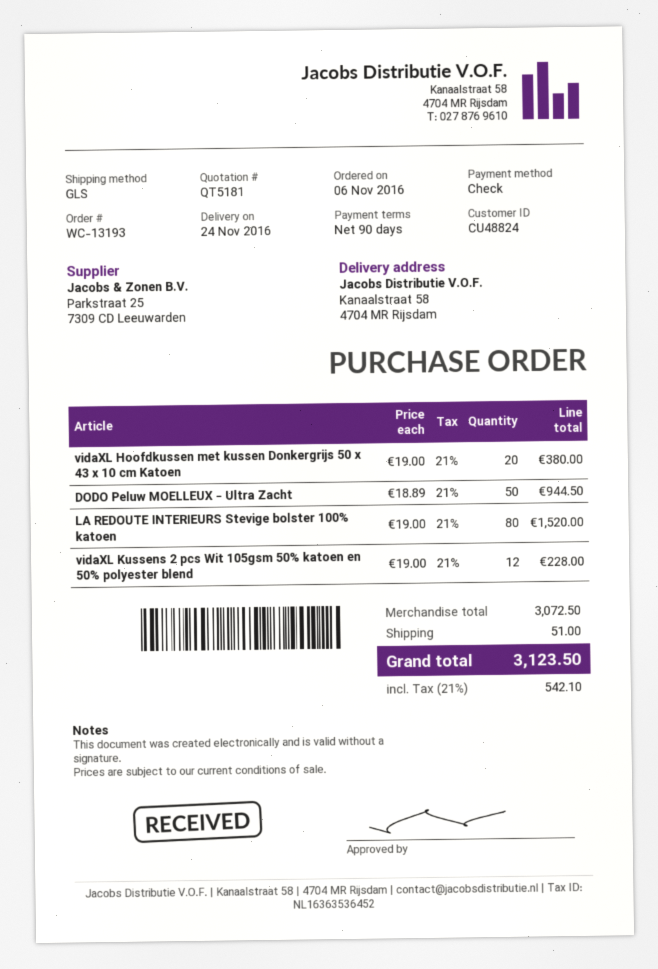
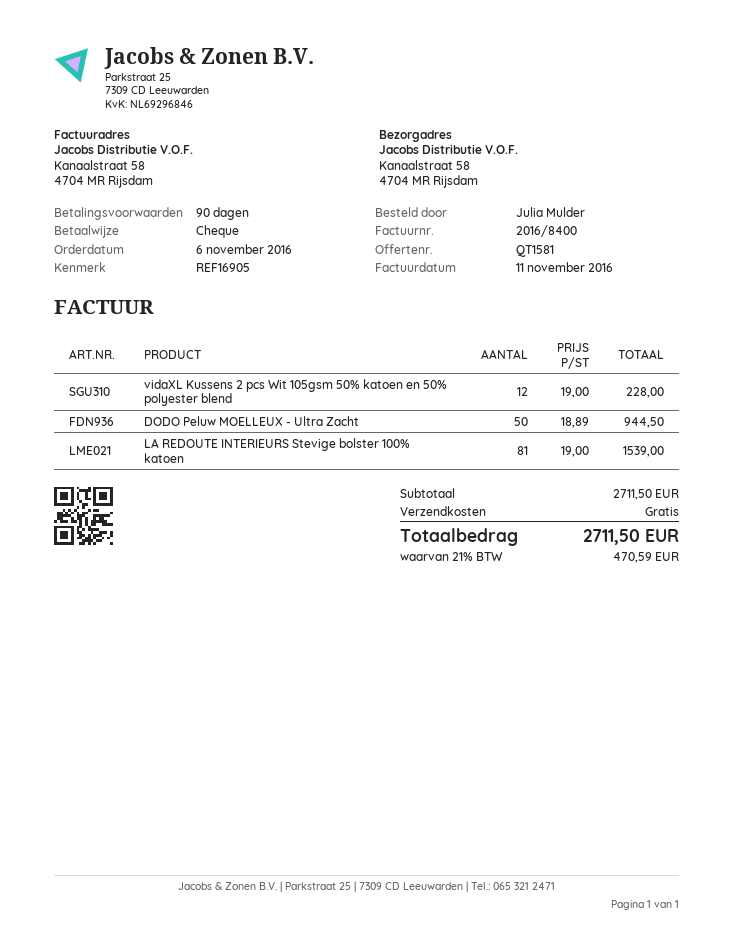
quote number: QT5181 -> QT1581
vidaXL Hoofdkussen met kussen Donkergrijs 50 x 43 x 10 cm Katoen: 20 x 19.00 = 380.00 -> none
LA REDOUTE INTERIEURS Stevige bolster 100% katoen: 80 x 19.00 = 1520.00 -> 81 x 19.00 = 1539.00
subtotal: 3072.50 -> 2711.50
shipping: 51.00 -> 0.00
tax: 21% = 542.10 -> 21% = 470.59
total: 3123.50 -> 2711.50

